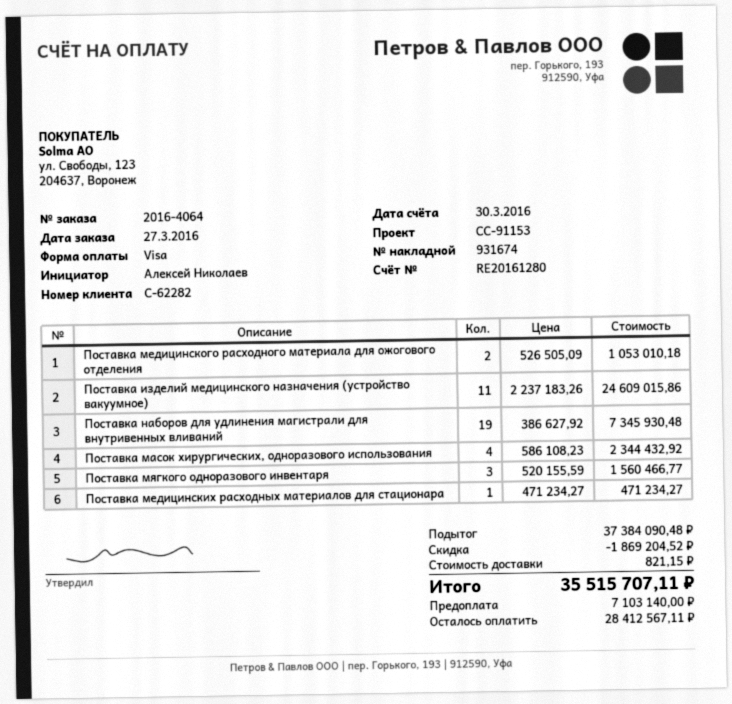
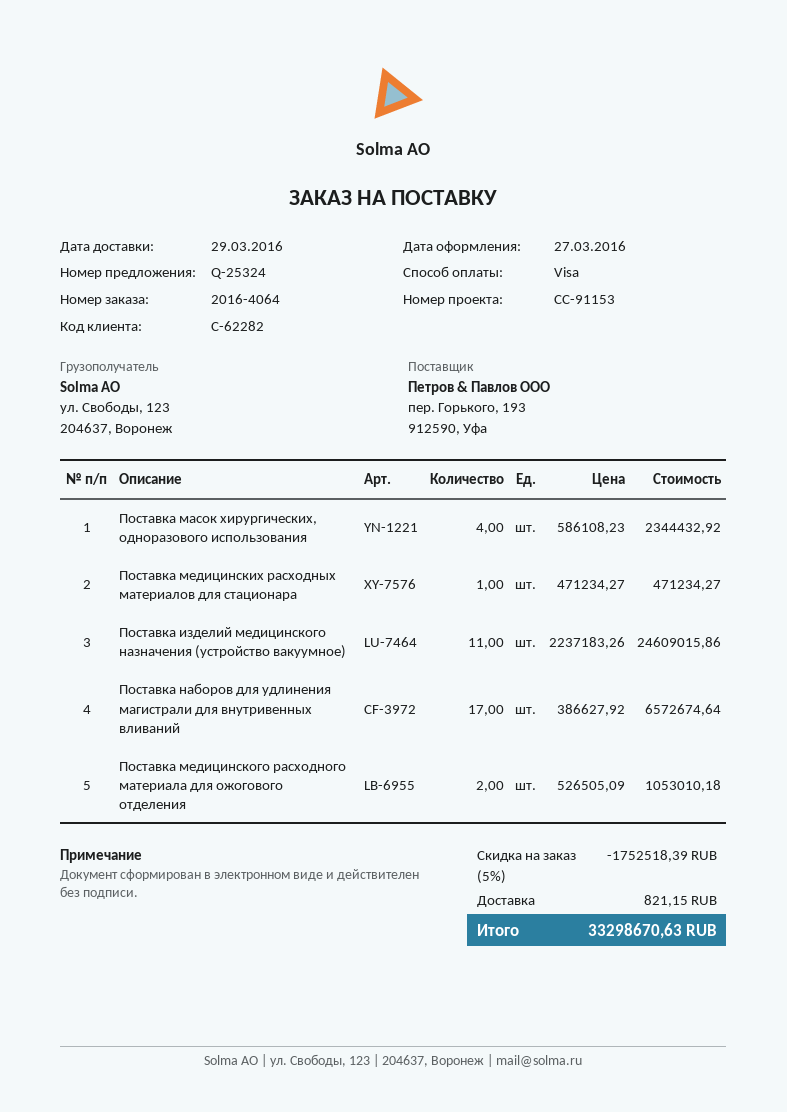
Поставка наборов для удлинения магистрали для внутривенных вливаний: 19 x 386627.92 = 7345930.48 -> 17 x 386627.92 = 6572674.64
Поставка мягкого одноразового инвентаря: 3 x 520155.59 = 1560466.77 -> none
discount: 1869204.52 -> 1752518.39
total: 35515707.11 -> 33298670.63

